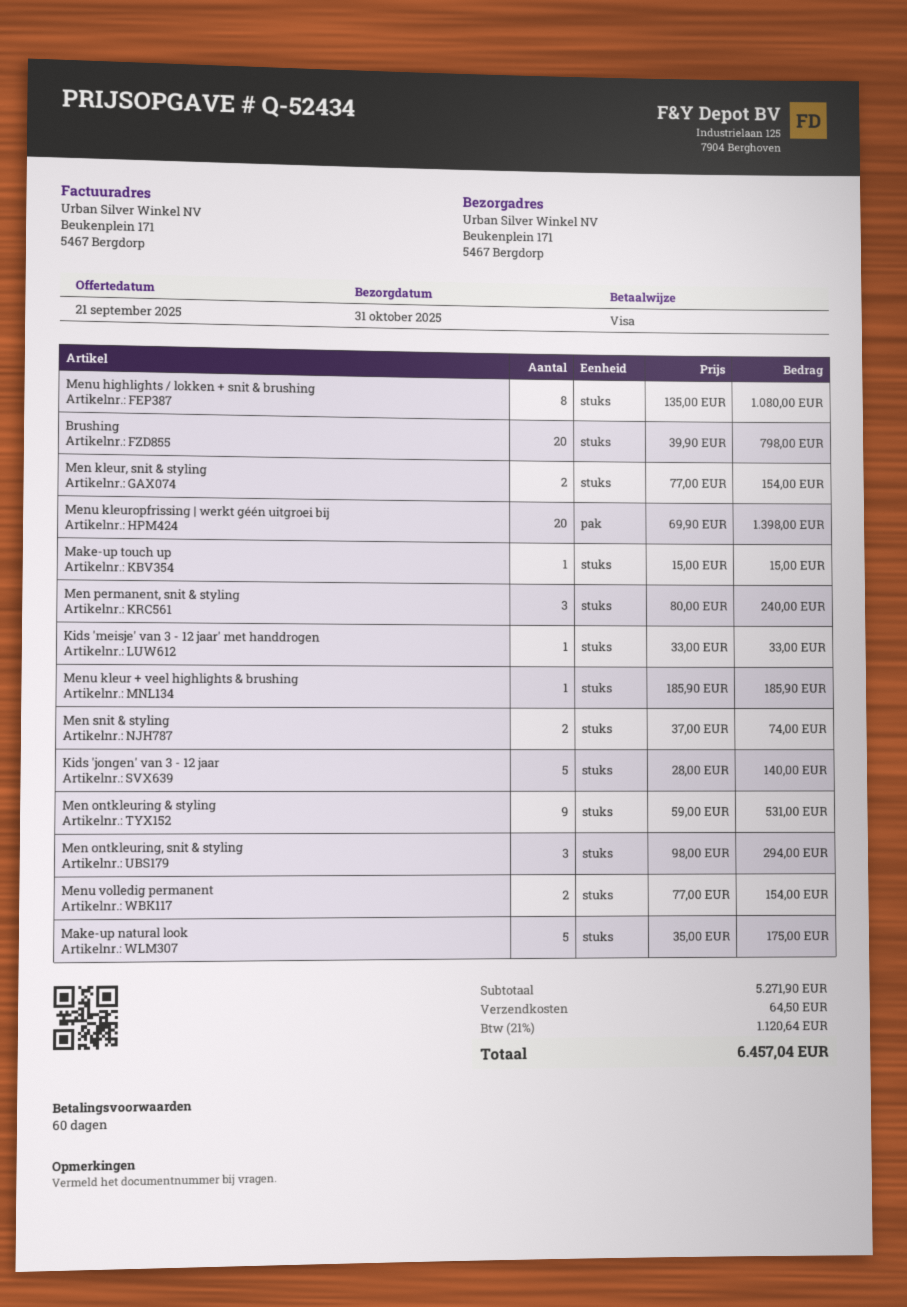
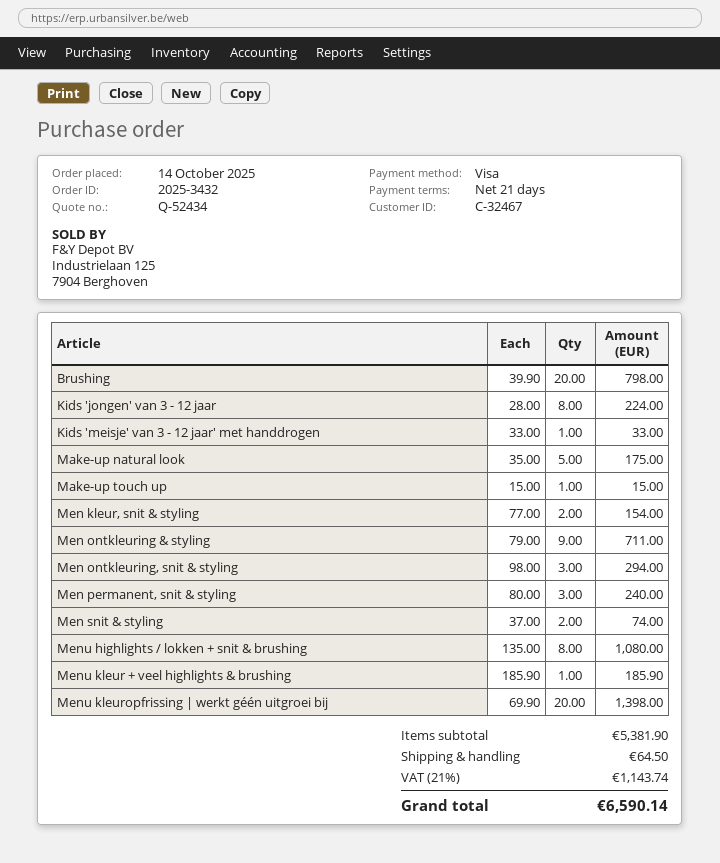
payment terms: 60 days -> 21 days
Kids 'jongen' van 3 - 12 jaar: 5 x 28.00 = 140.00 -> 8 x 28.00 = 224.00
Men ontkleuring & styling: 9 x 59.00 = 531.00 -> 9 x 79.00 = 711.00
Menu volledig permanent: 2 x 77.00 = 154.00 -> none
subtotal: 5271.90 -> 5381.90
tax: 21% = 1120.64 -> 21% = 1143.74
total: 6457.04 -> 6590.14

